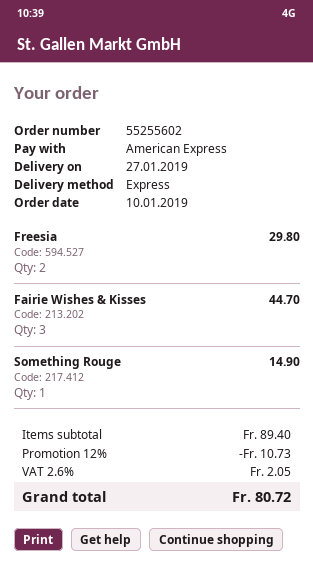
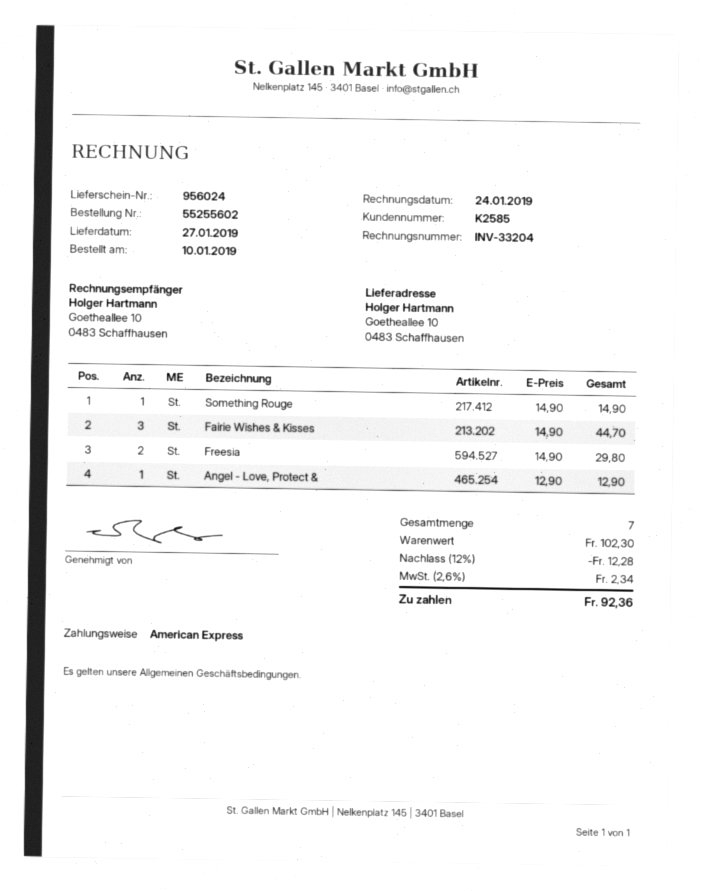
Angel - Love, Protect &: none -> 1 for 12.90
subtotal: 89.40 -> 102.30
discount: 12% = 10.73 -> 12% = 12.28
tax: 2.6% = 2.05 -> 2.6% = 2.34
total: 80.72 -> 92.36

